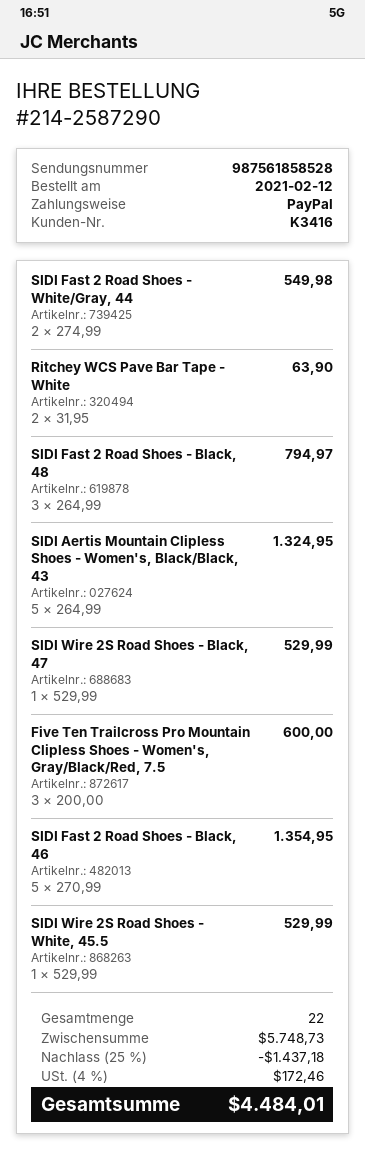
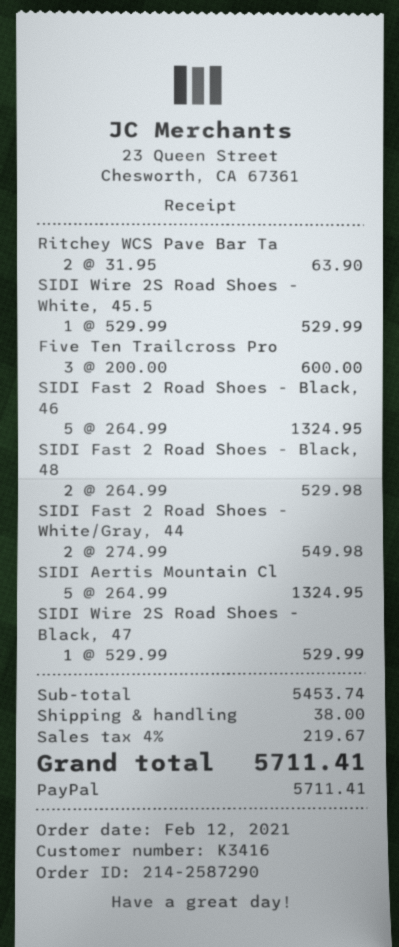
SIDI Fast 2 Road Shoes - Black, 48: 3 x 264.99 = 794.97 -> 2 x 264.99 = 529.98
SIDI Fast 2 Road Shoes - Black, 46: 5 x 270.99 = 1354.95 -> 5 x 264.99 = 1324.95
subtotal: 5748.73 -> 5453.74
discount: 25% = 1437.18 -> none
shipping: none -> 38.00
tax: 4% = 172.46 -> 4% = 219.67
total: 4484.01 -> 5711.41

